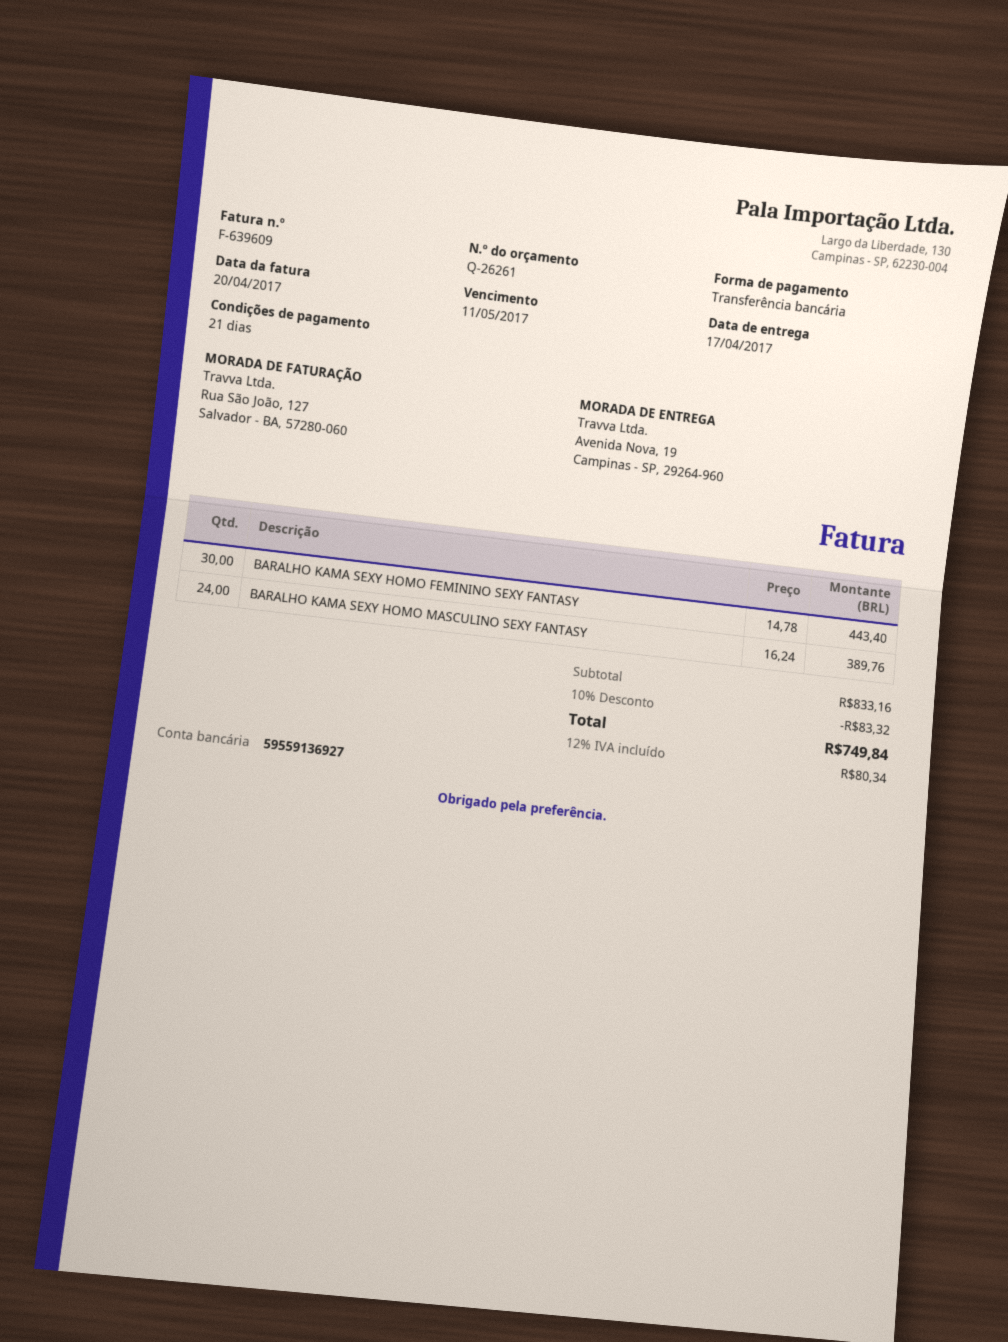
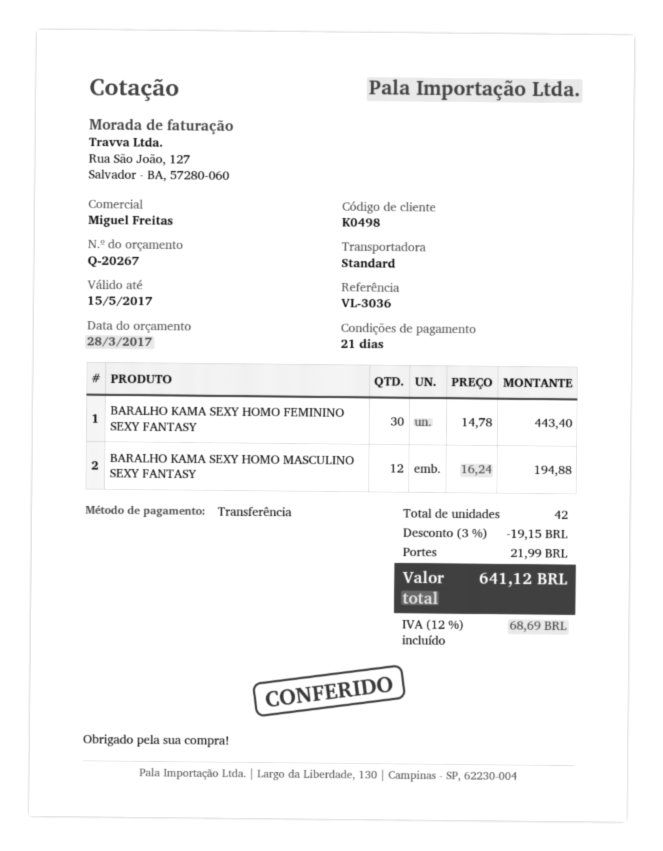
quote number: Q-26261 -> Q-20267
BARALHO KAMA SEXY HOMO MASCULINO SEXY FANTASY: 24 x 16.24 = 389.76 -> 12 x 16.24 = 194.88
discount: 10% = 83.32 -> 3% = 19.15
shipping: none -> 21.99
tax: 12% = 80.34 -> 12% = 68.69
total: 749.84 -> 641.12

